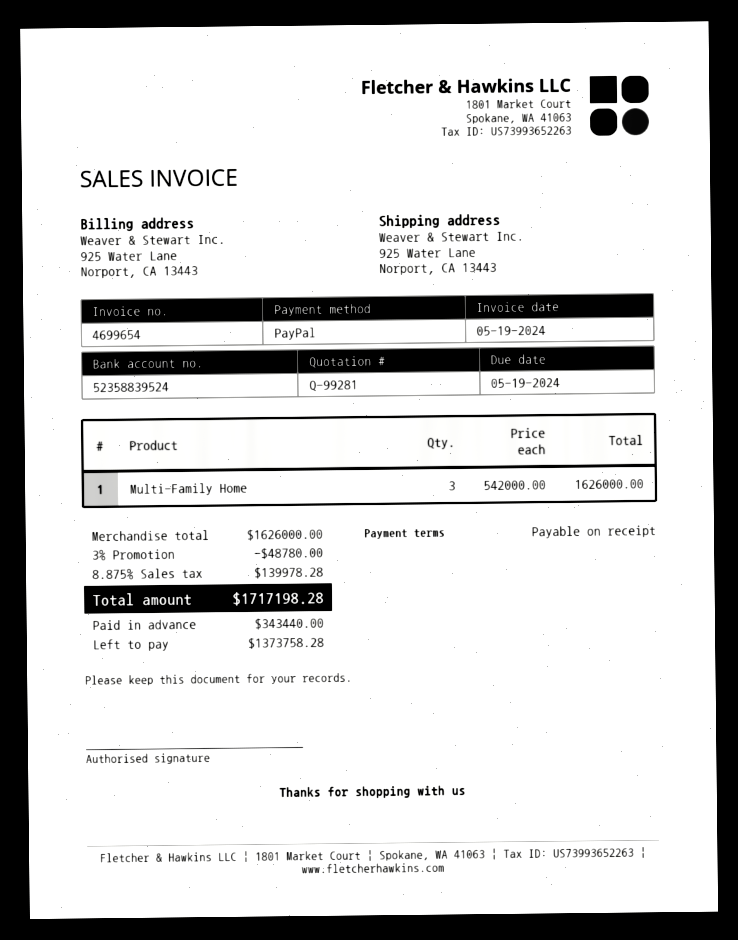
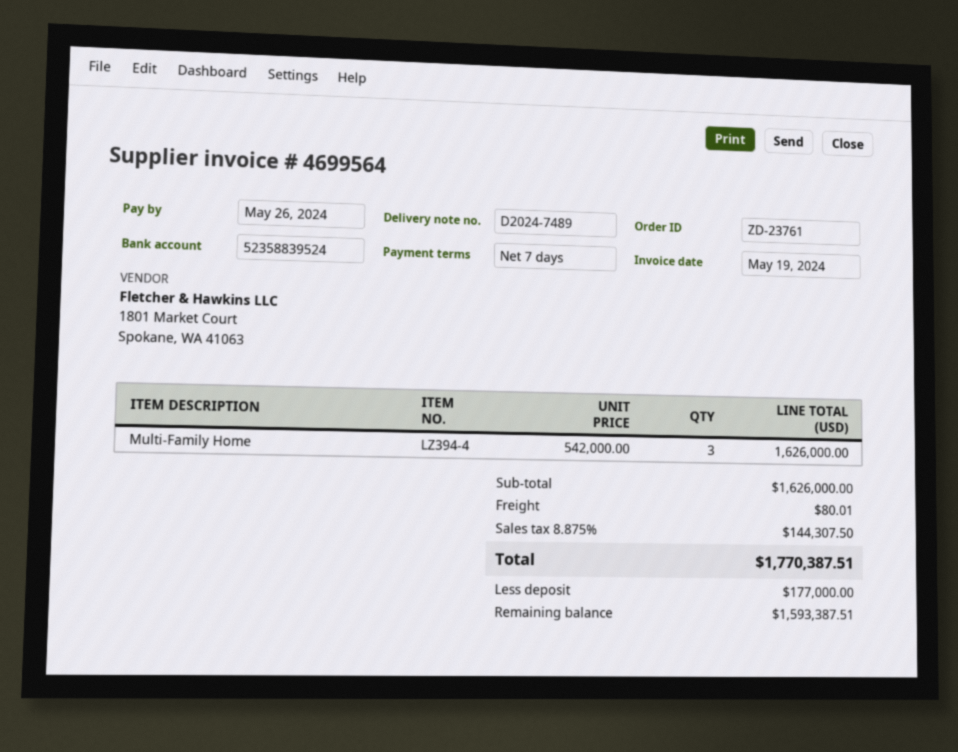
invoice number: 4699654 -> 4699564
payment terms: on receipt -> 7 days
due date: 2024-05-19 -> 2024-05-26
discount: 3% = 48780.00 -> none
shipping: none -> 80.01
tax: 8.875% = 139978.28 -> 8.875% = 144307.50
total: 1717198.28 -> 1770387.51
deposit: 343440.00 -> 177000.00
balance: 1373758.28 -> 1593387.51

